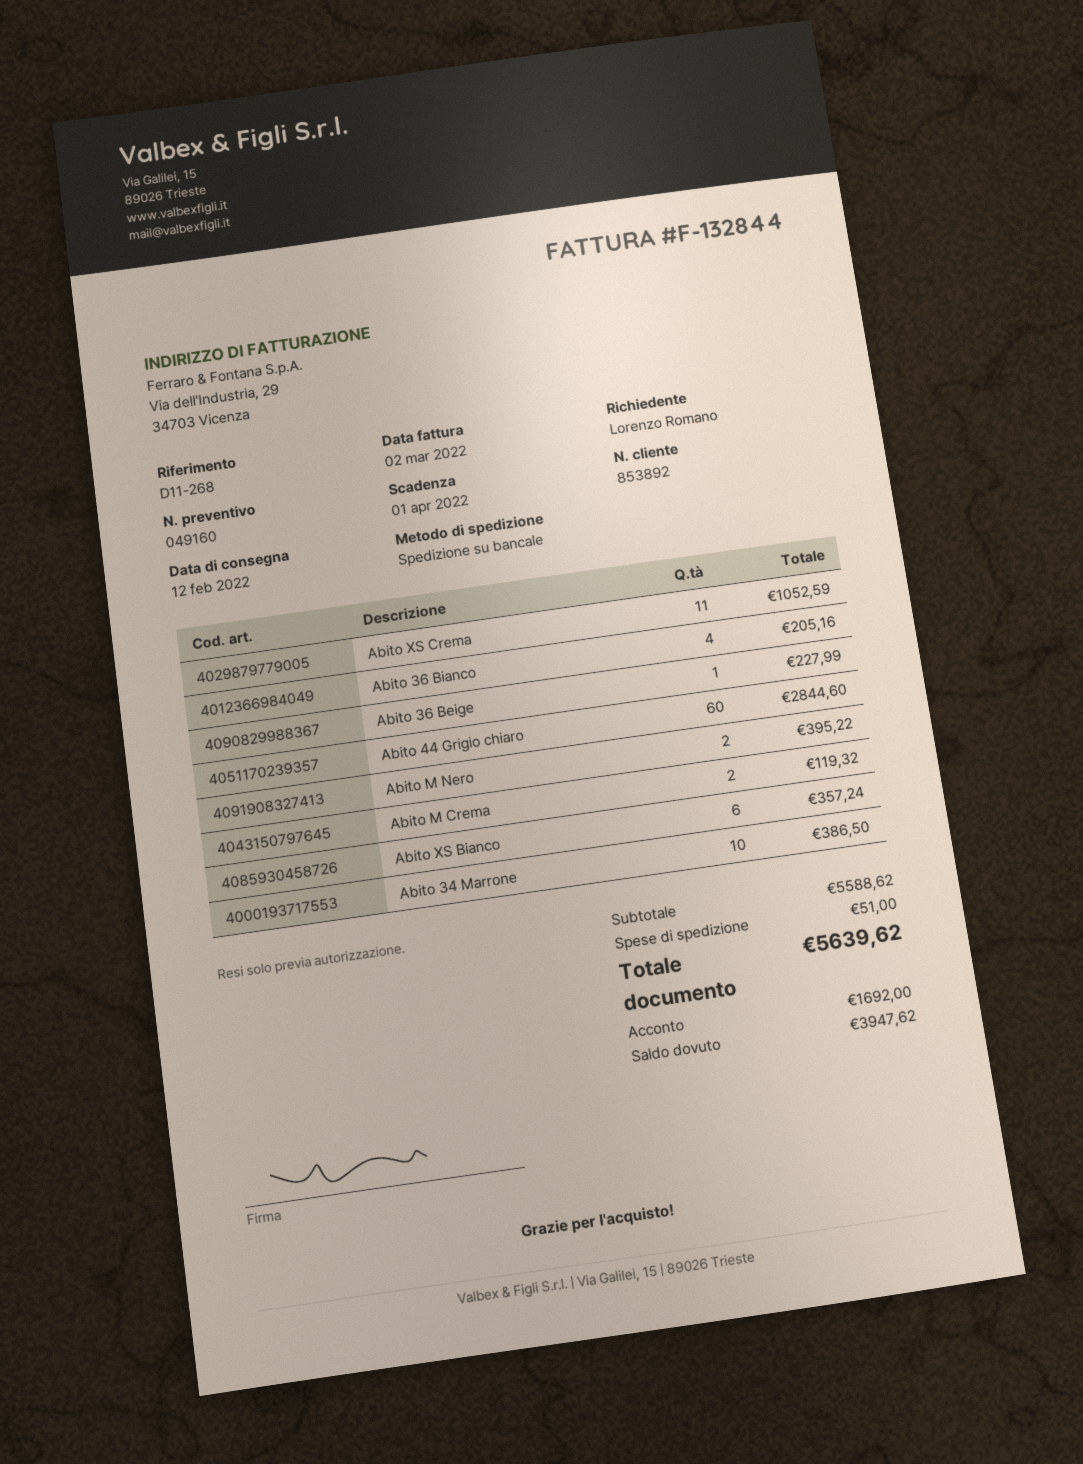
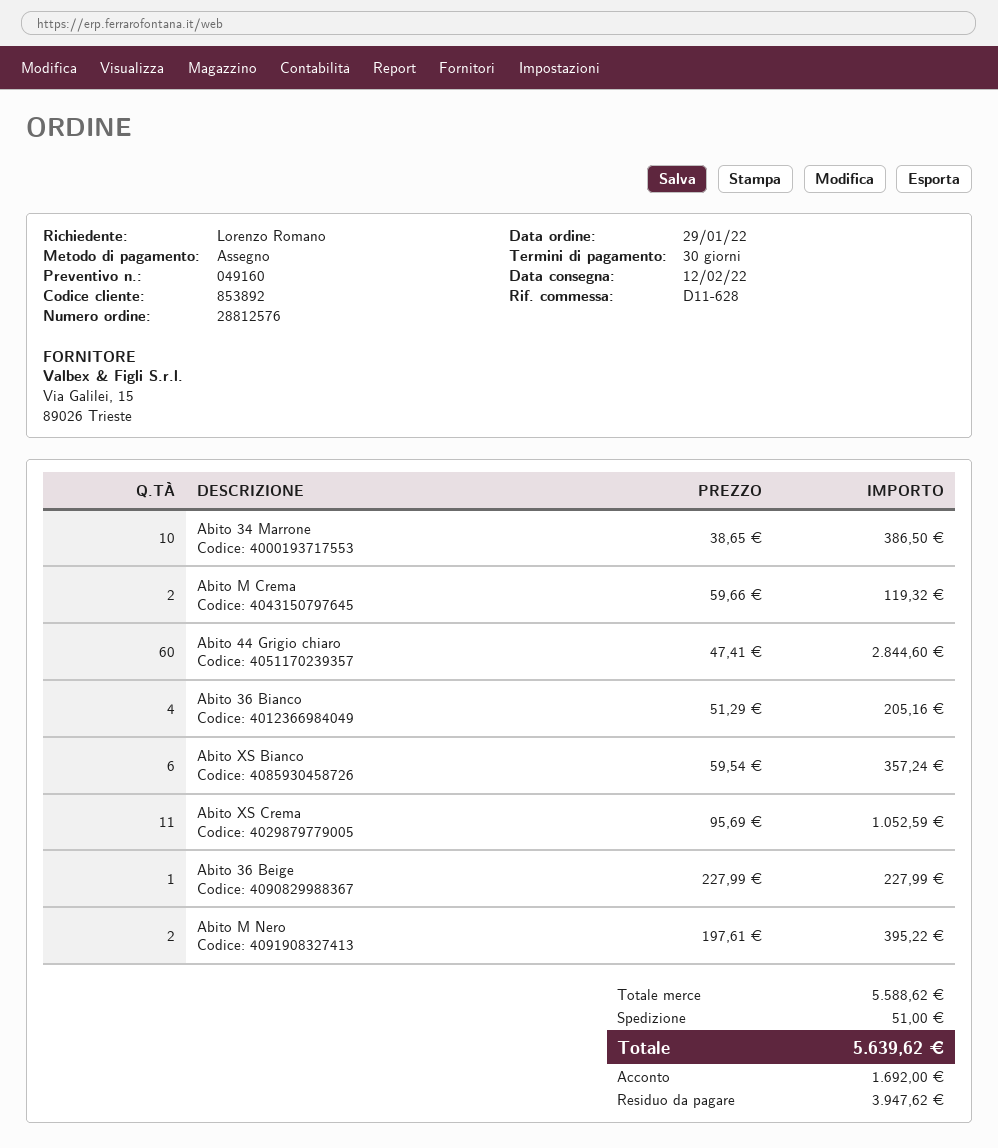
reference: D11-268 -> D11-628

